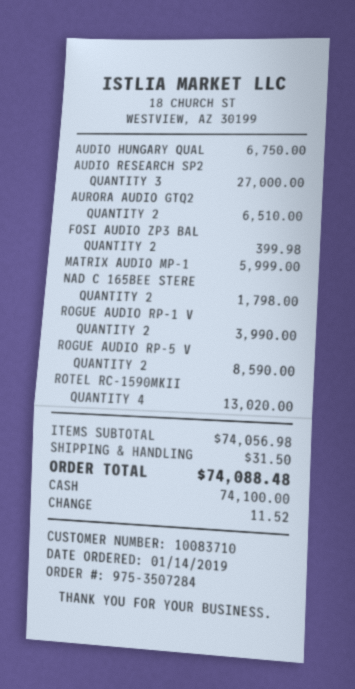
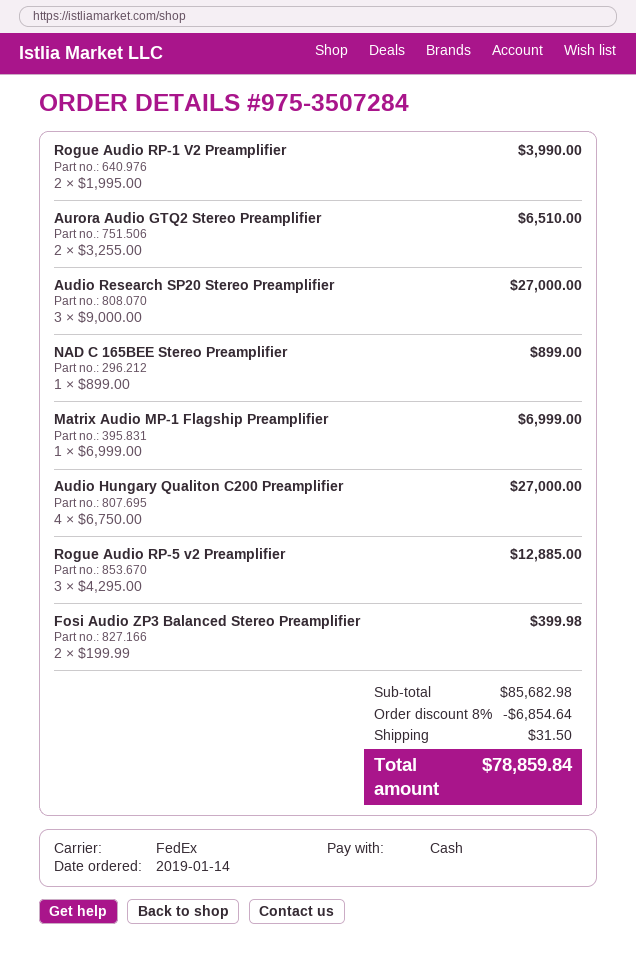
AUDIO HUNGARY QUAL: 1 for 6750.00 -> 4 for 27000.00
MATRIX AUDIO MP-1: 1 for 5999.00 -> 1 for 6999.00
NAD C 165BEE STERE: 2 for 1798.00 -> 1 for 899.00
ROGUE AUDIO RP-5 V: 2 for 8590.00 -> 3 for 12885.00
ROTEL RC-1590MKII: 4 for 13020.00 -> none
subtotal: 74056.98 -> 85682.98
discount: none -> 8% = 6854.64
total: 74088.48 -> 78859.84

